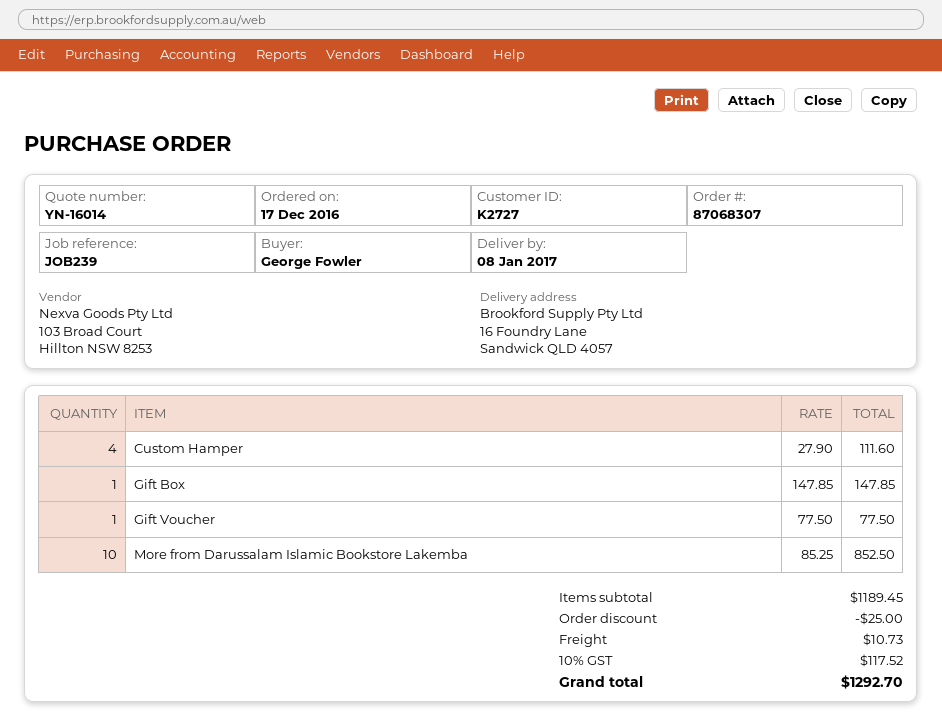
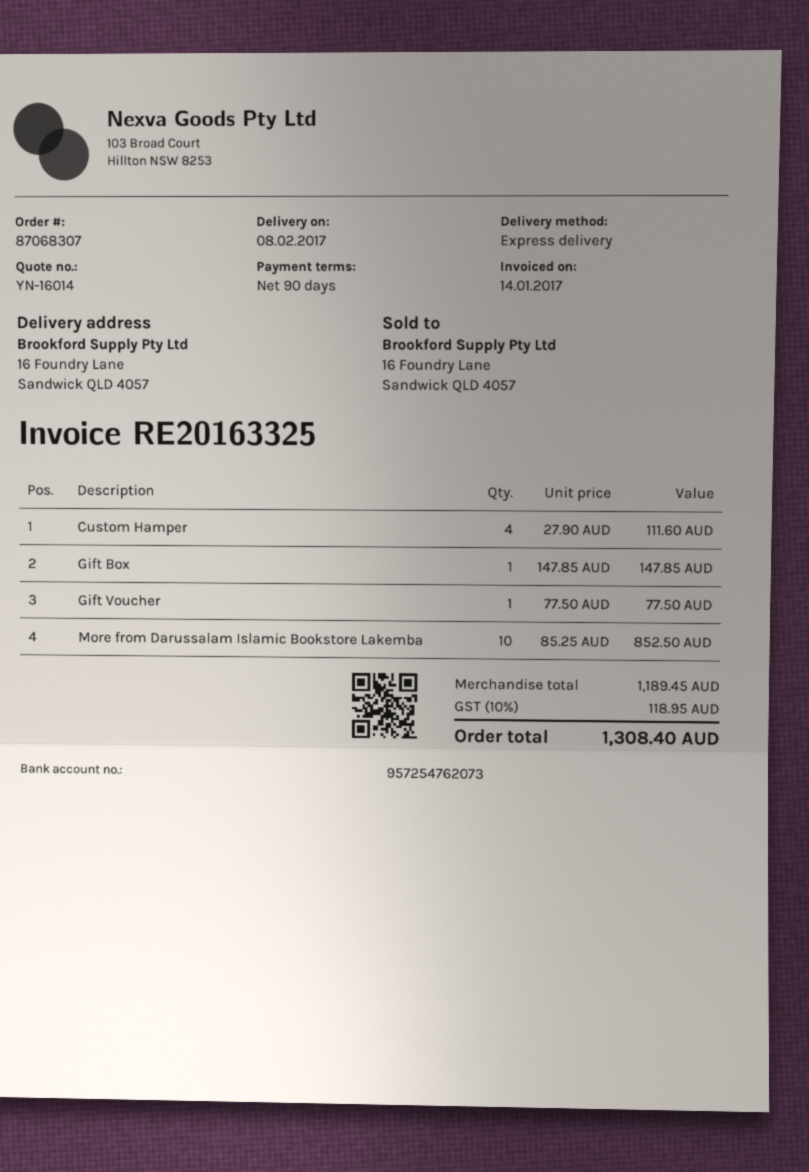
delivery date: 2017-01-08 -> 2017-02-08
discount: 25.00 -> none
shipping: 10.73 -> none
tax: 10% = 117.52 -> 10% = 118.95
total: 1292.70 -> 1308.40

